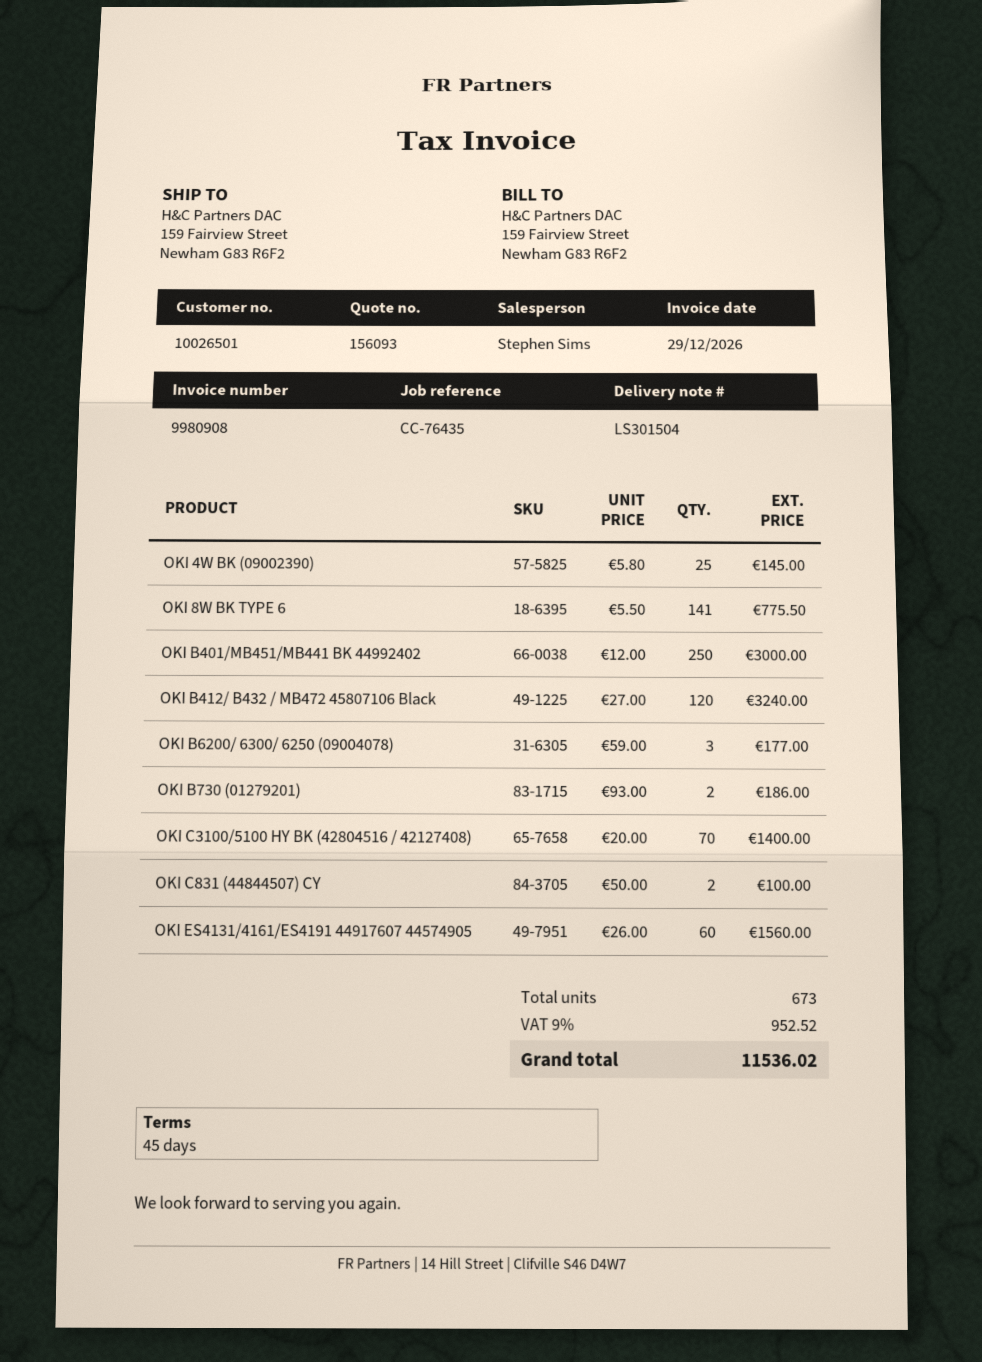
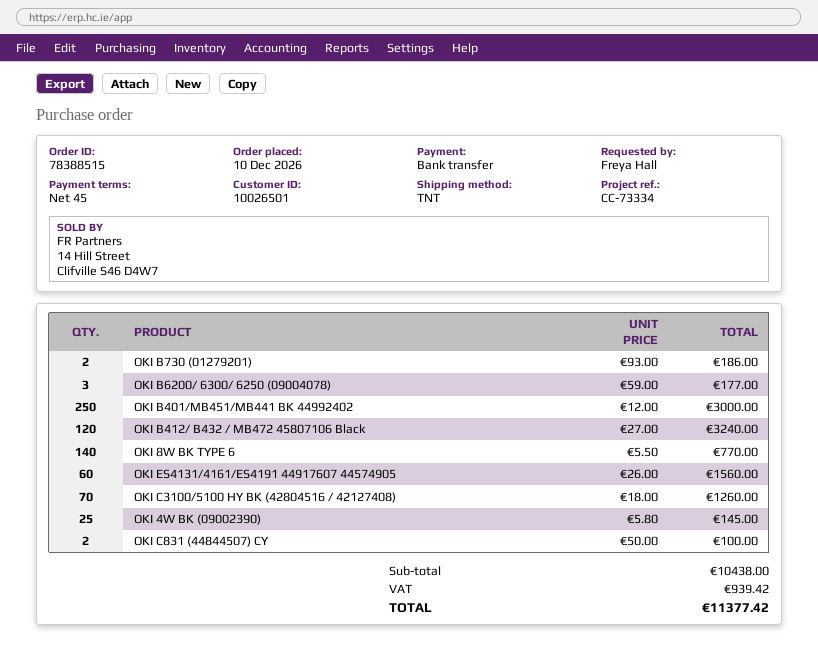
reference: CC-76435 -> CC-73334
OKI 8W BK TYPE 6: 141 x 5.50 = 775.50 -> 140 x 5.50 = 770.00
OKI C3100/5100 HY BK (42804516 / 42127408): 70 x 20.00 = 1400.00 -> 70 x 18.00 = 1260.00
tax: 952.52 -> 939.42
total: 11536.02 -> 11377.42

